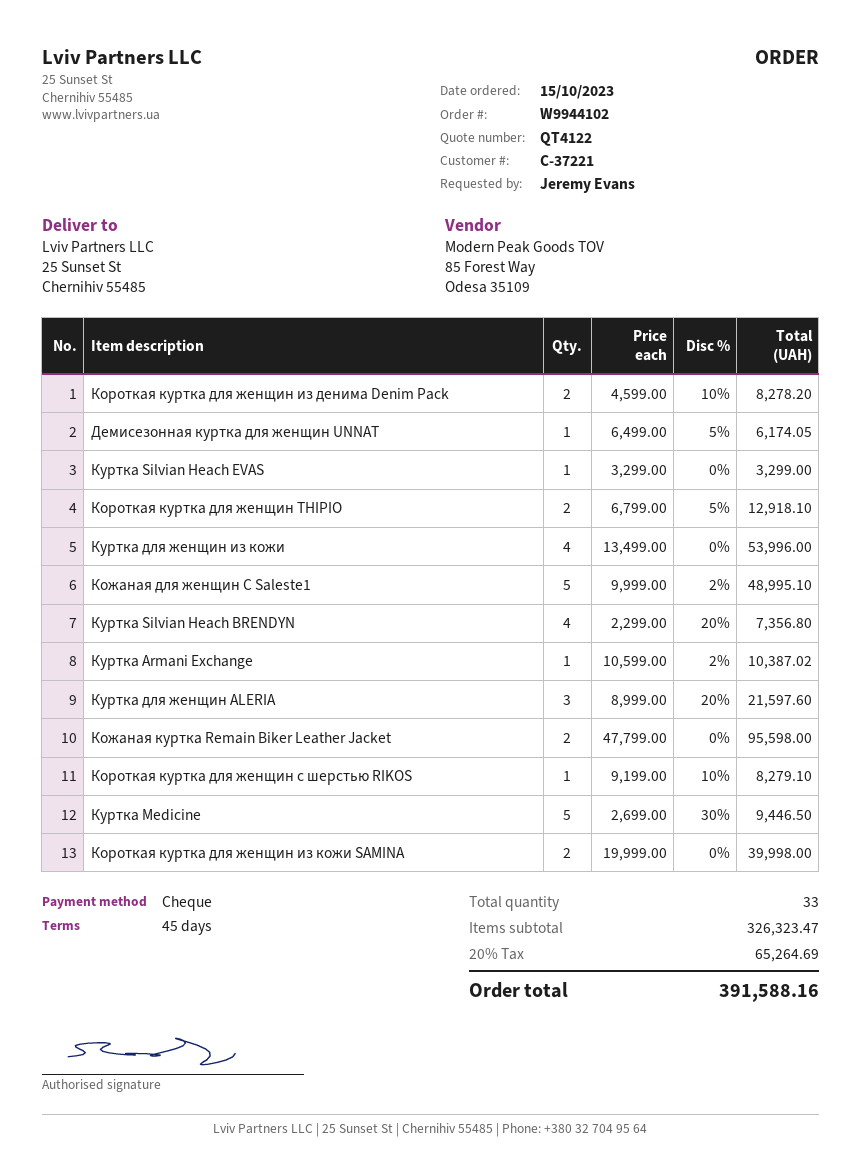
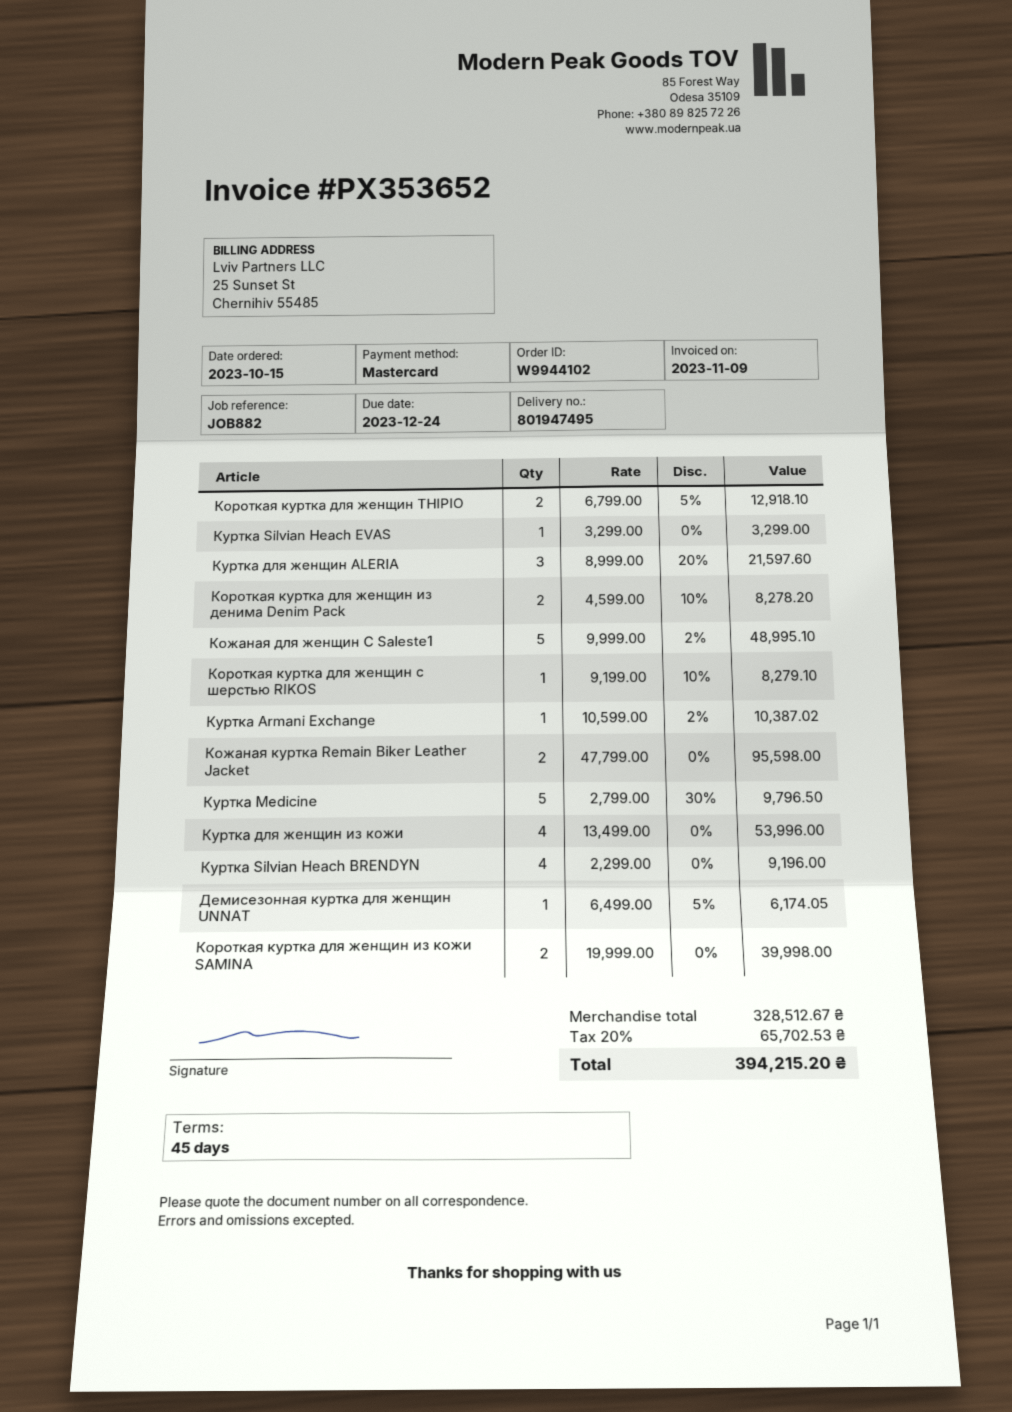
payment method: cheque -> Mastercard
Куртка Silvian Heach BRENDYN: 4 x 2299.00 - 20% = 7356.80 -> 4 x 2299.00 = 9196.00
Куртка Medicine: 5 x 2699.00 - 30% = 9446.50 -> 5 x 2799.00 - 30% = 9796.50
subtotal: 326323.47 -> 328512.67
tax: 20% = 65264.69 -> 20% = 65702.53
total: 391588.16 -> 394215.20

